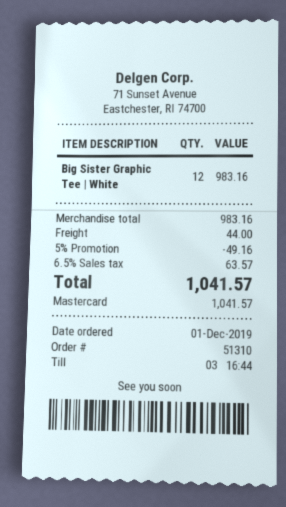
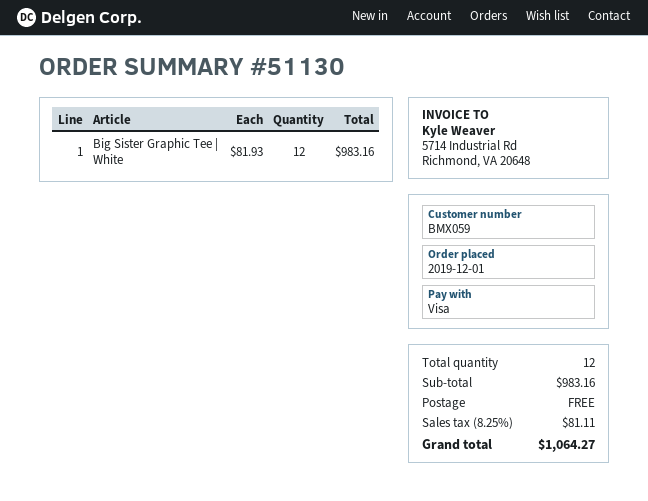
order number: 51310 -> 51130
payment method: Mastercard -> Visa
discount: 5% = 49.16 -> none
shipping: 44.00 -> 0.00
tax: 6.5% = 63.57 -> 8.25% = 81.11
total: 1041.57 -> 1064.27

